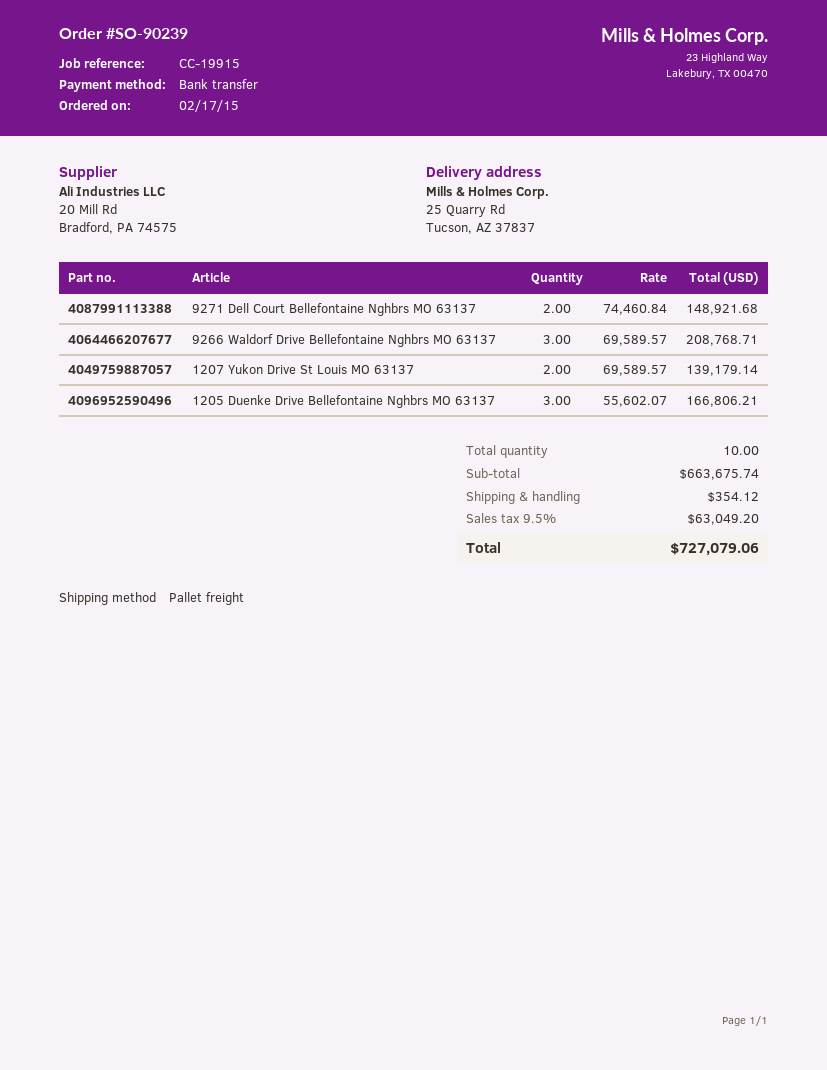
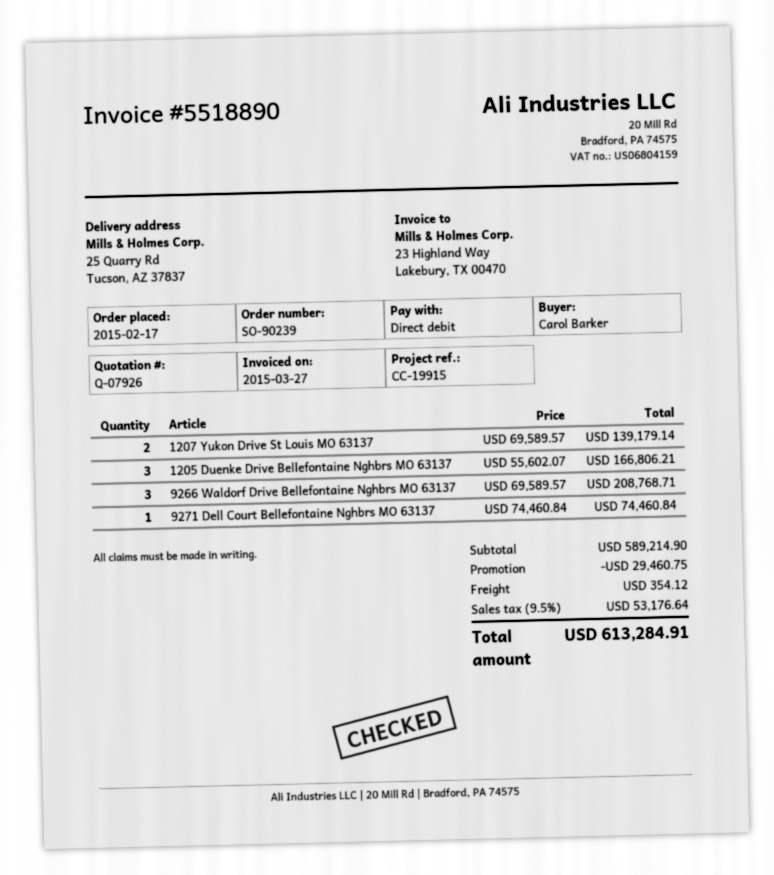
payment method: bank transfer -> direct debit
9271 Dell Court Bellefontaine Nghbrs MO 63137: 2 x 74460.84 = 148921.68 -> 1 x 74460.84 = 74460.84
subtotal: 663675.74 -> 589214.90
discount: none -> 29460.75
tax: 9.5% = 63049.20 -> 9.5% = 53176.64
total: 727079.06 -> 613284.91

